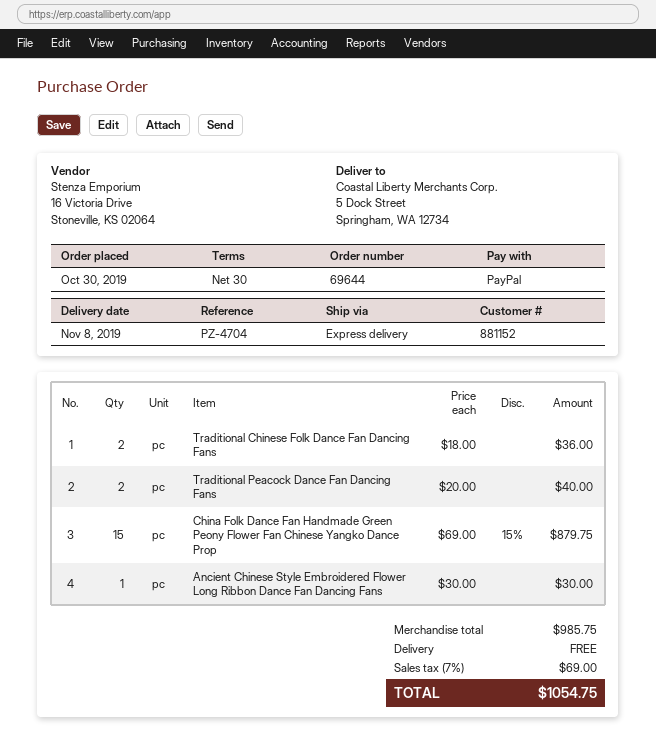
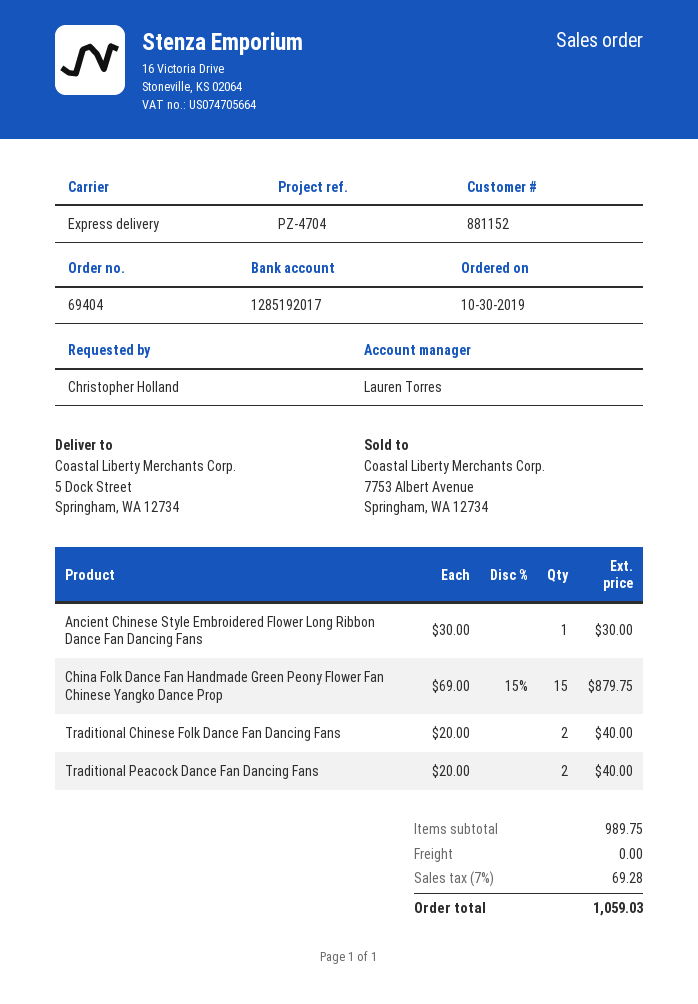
order number: 69644 -> 69404
Traditional Chinese Folk Dance Fan Dancing Fans: 2 x 18.00 = 36.00 -> 2 x 20.00 = 40.00
subtotal: 985.75 -> 989.75
tax: 7% = 69.00 -> 7% = 69.28
total: 1054.75 -> 1059.03

